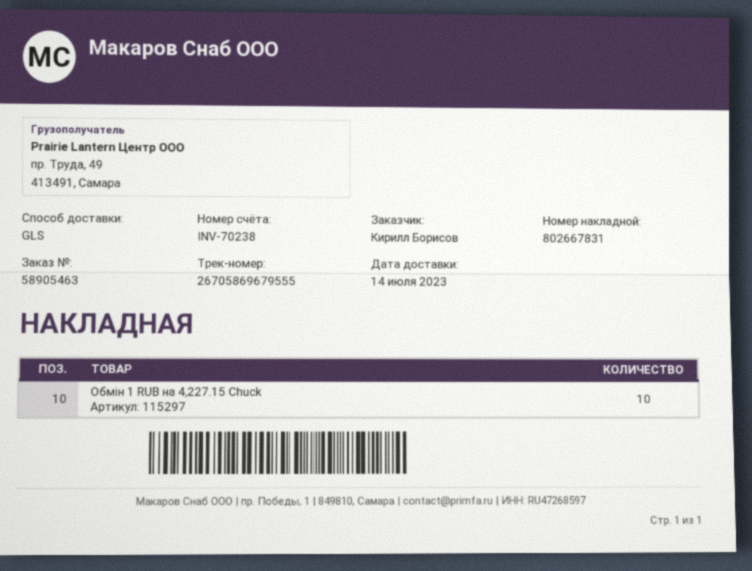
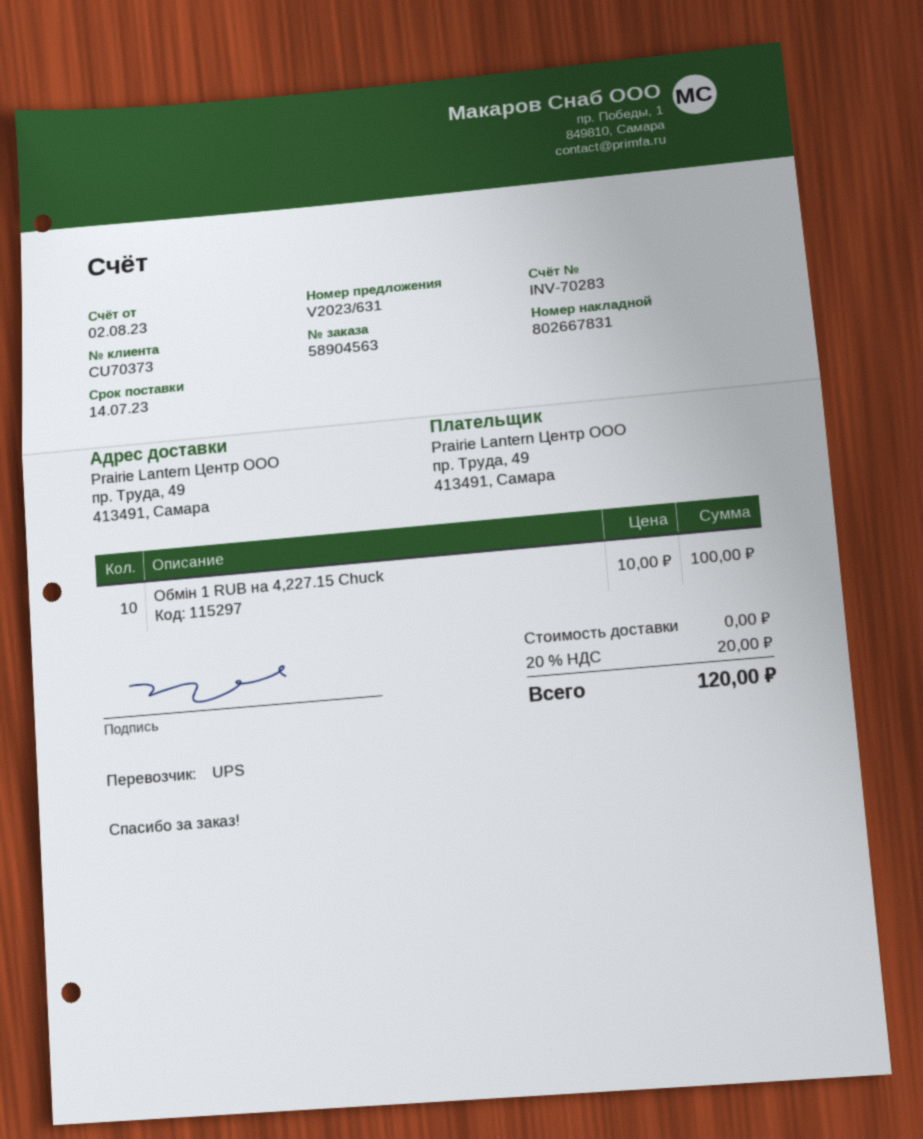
order number: 58905463 -> 58904563
invoice number: INV-70238 -> INV-70283
shipping method: GLS -> UPS

